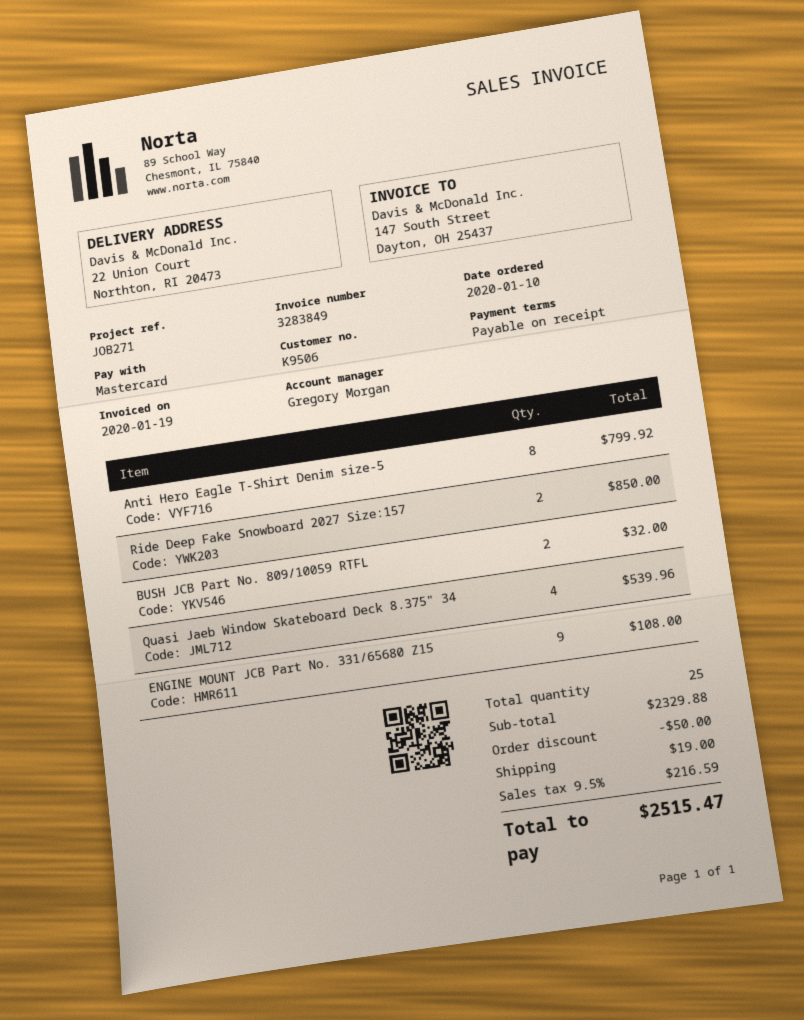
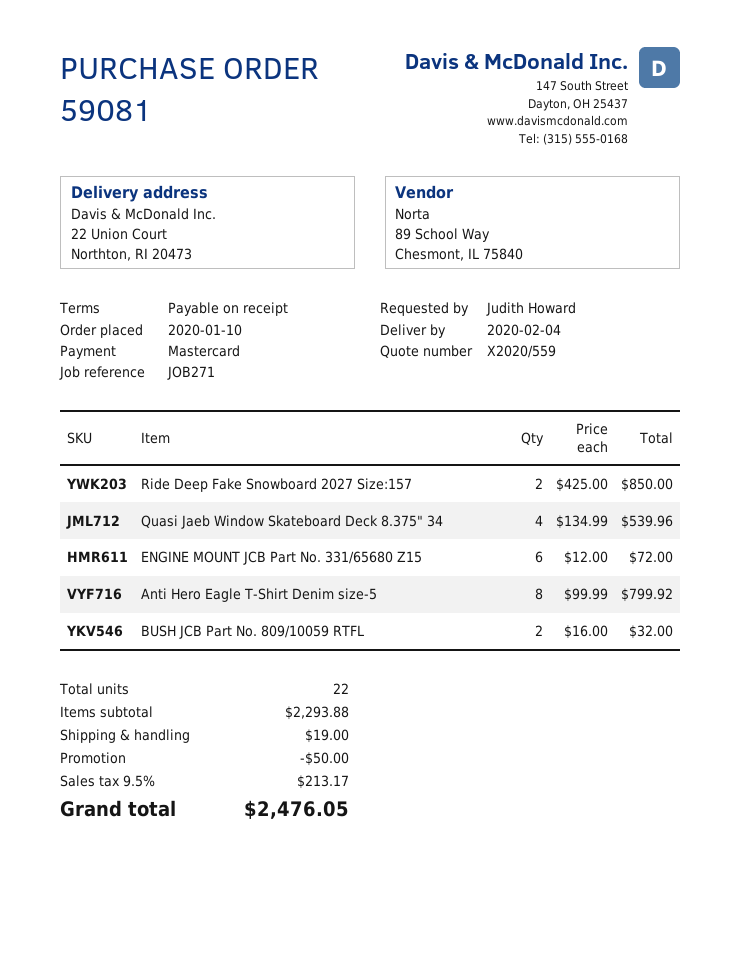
ENGINE MOUNT JCB Part No. 331/65680 Z15: 9 for 108.00 -> 6 for 72.00
total quantity: 25 -> 22
subtotal: 2329.88 -> 2293.88
tax: 9.5% = 216.59 -> 9.5% = 213.17
total: 2515.47 -> 2476.05

